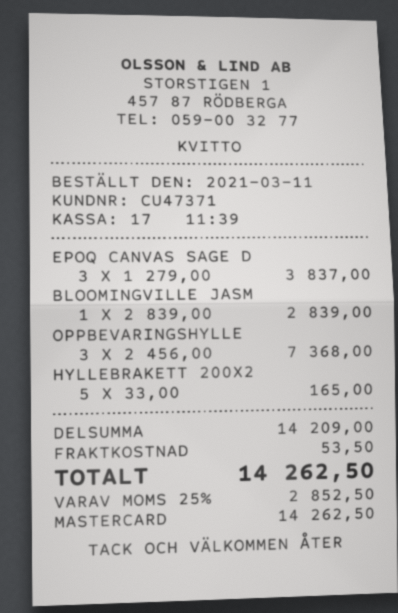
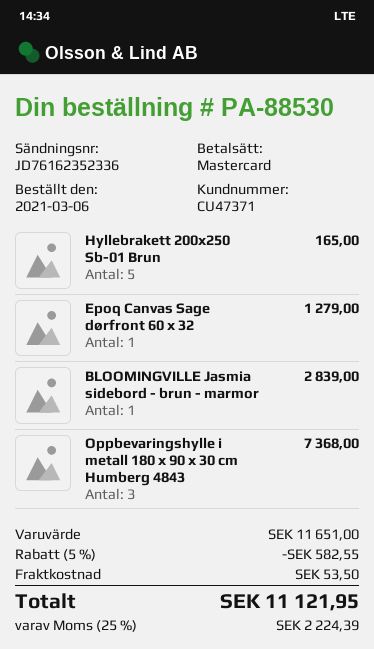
order date: 2021-03-11 -> 2021-03-06
EPOQ CANVAS SAGE D: 3 for 3837.00 -> 1 for 1279.00
subtotal: 14209.00 -> 11651.00
discount: none -> 5% = 582.55
tax: 25% = 2852.50 -> 25% = 2224.39
total: 14262.50 -> 11121.95

